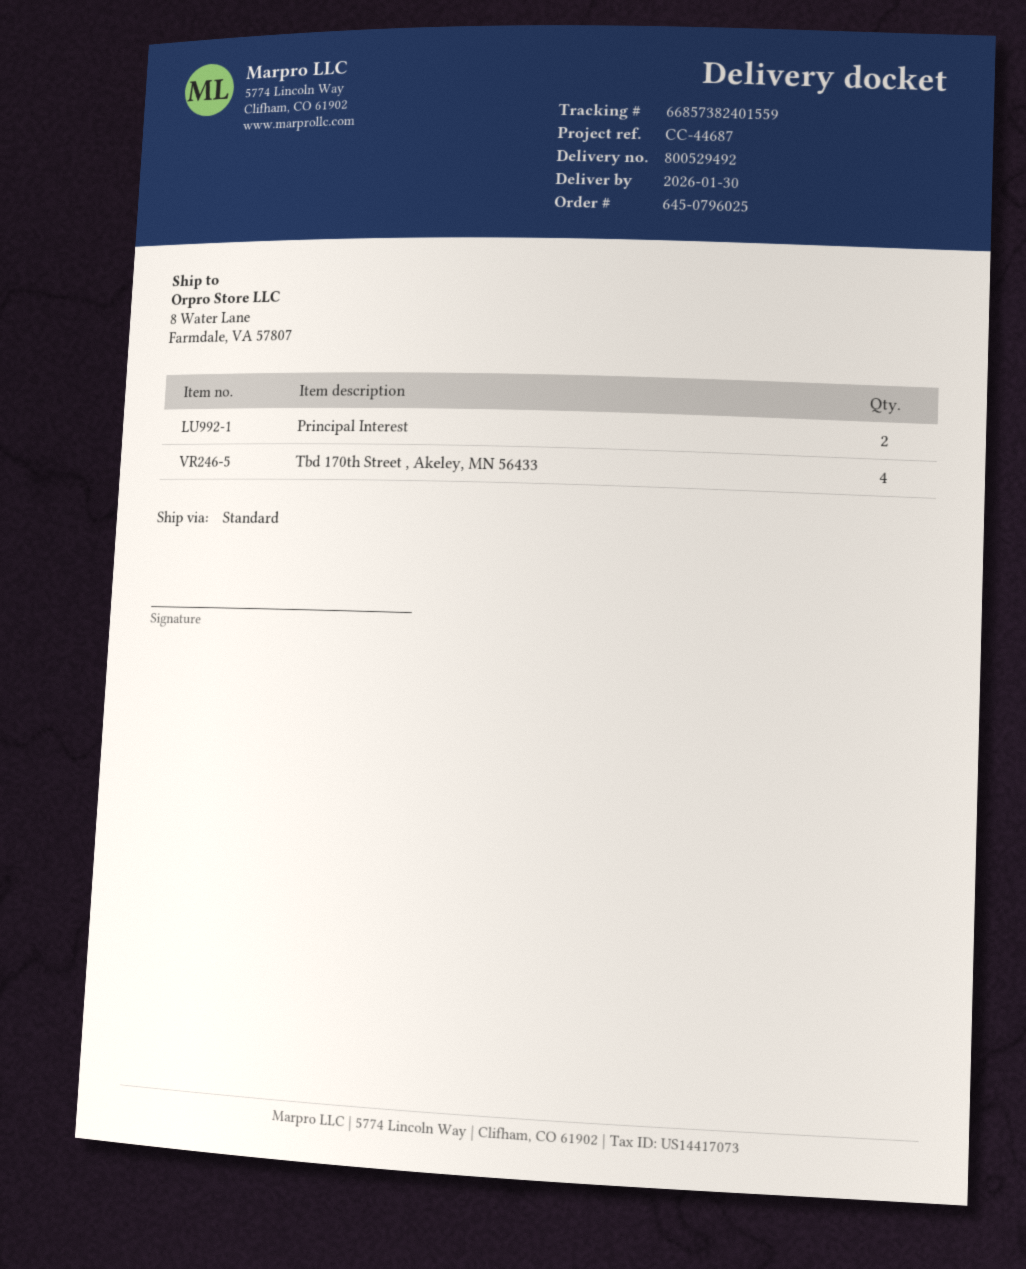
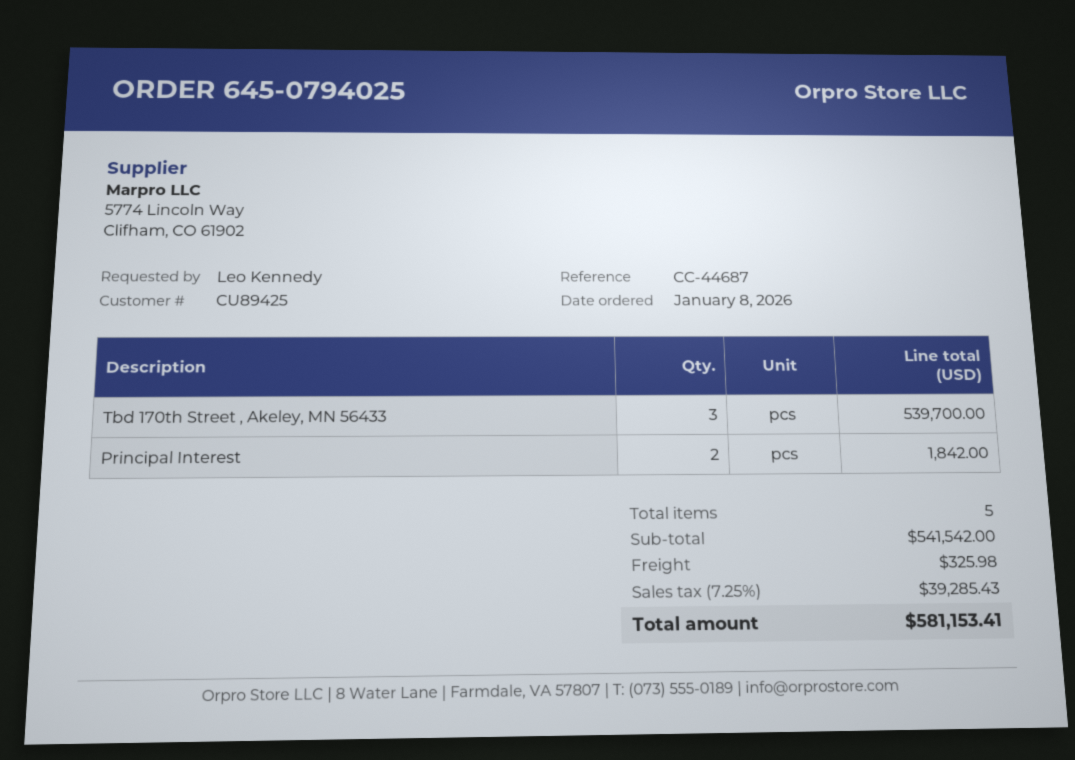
order number: 645-0796025 -> 645-0794025
Tbd 170th Street , Akeley, MN 56433: 4 -> 3

